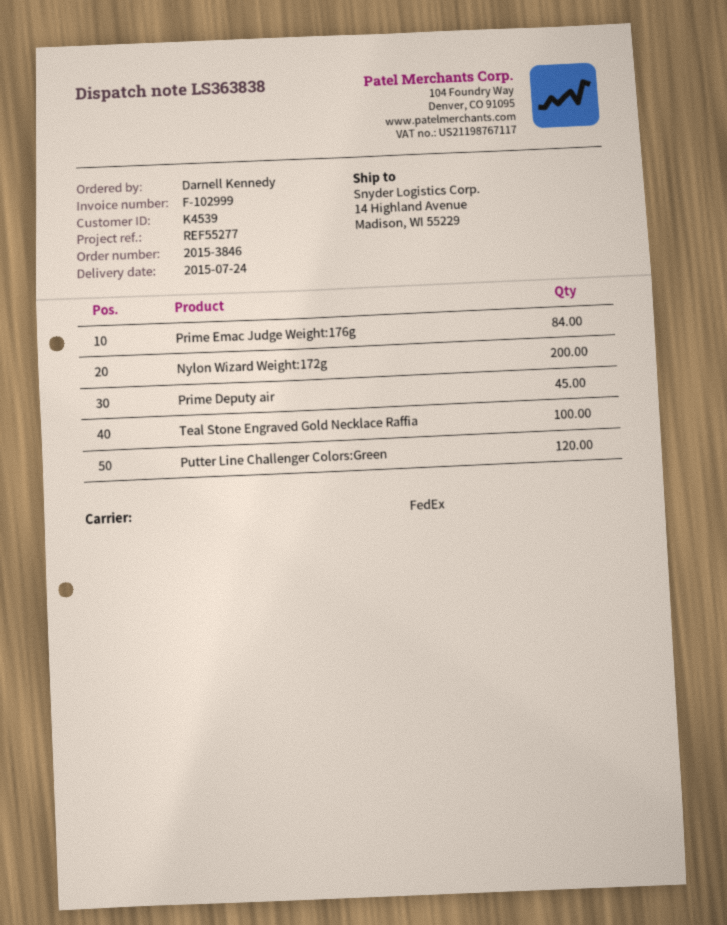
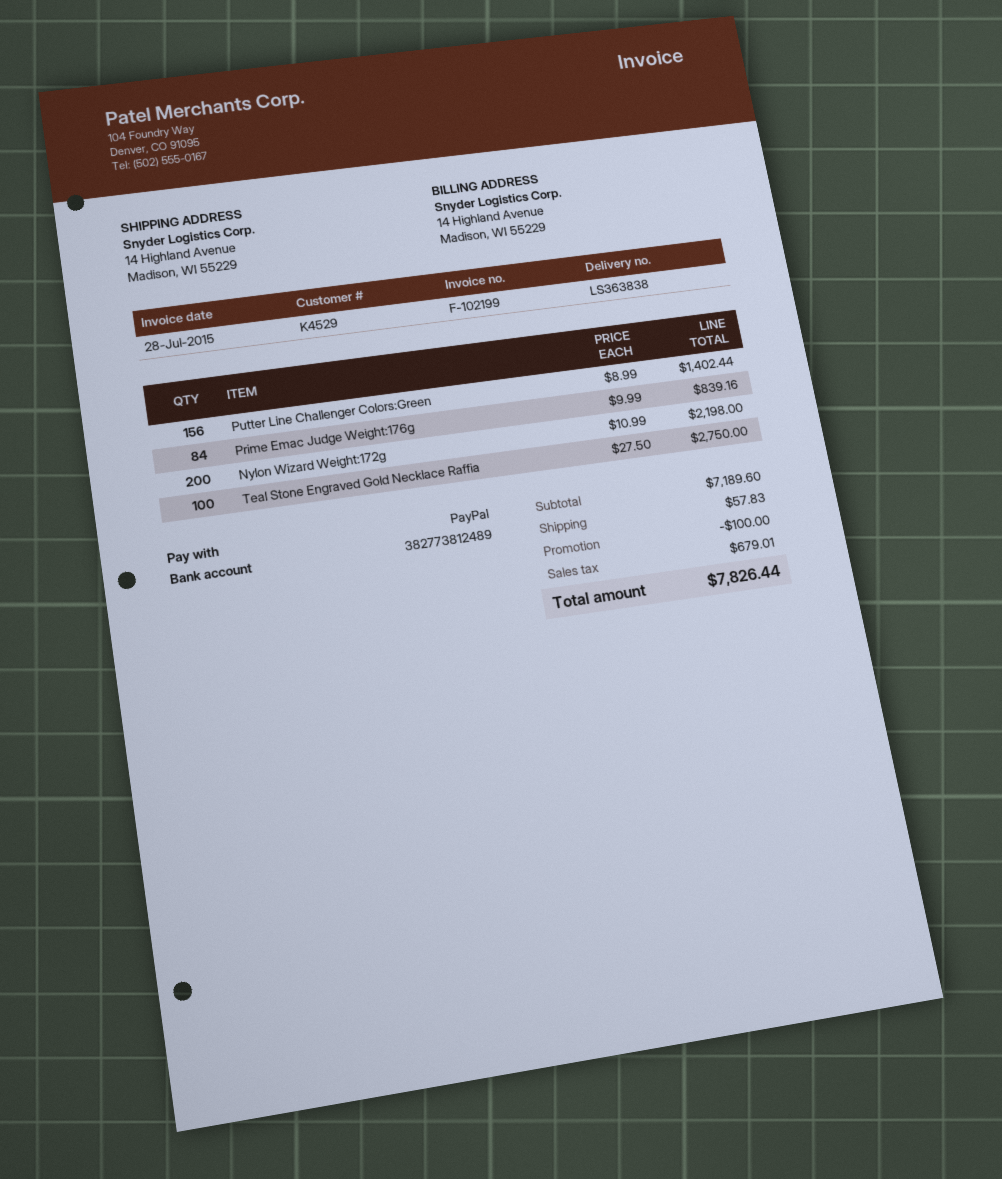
invoice number: F-102999 -> F-102199
customer number: K4539 -> K4529
Prime Deputy air: 45 -> none
Putter Line Challenger Colors:Green: 120 -> 156

